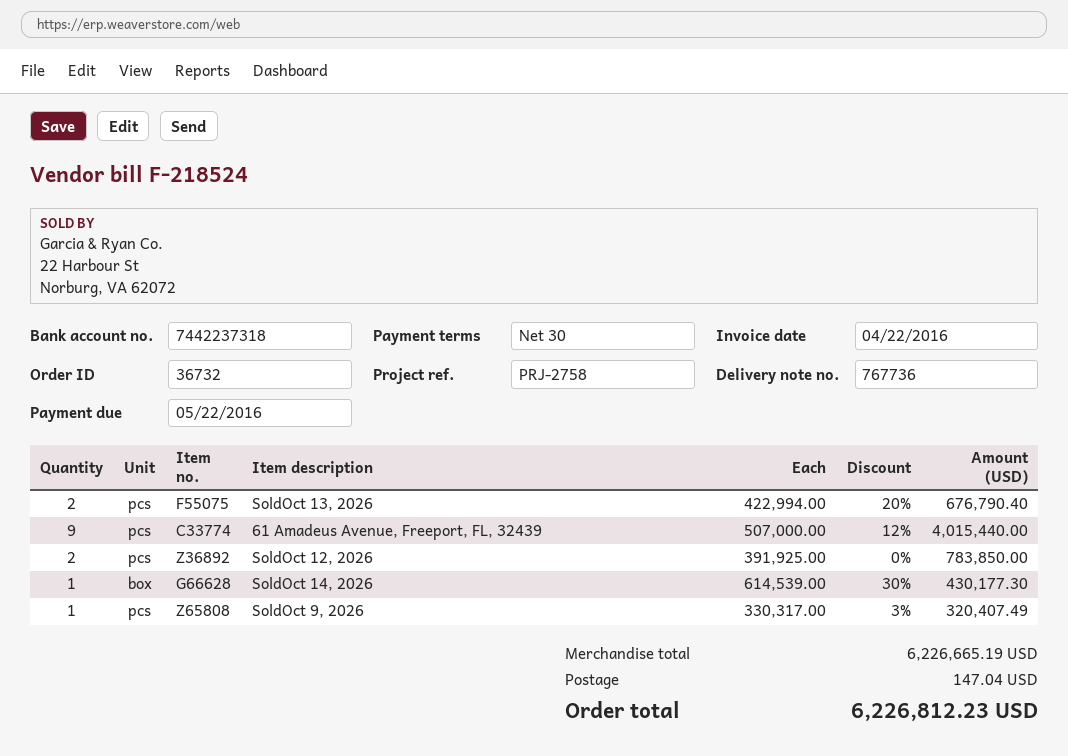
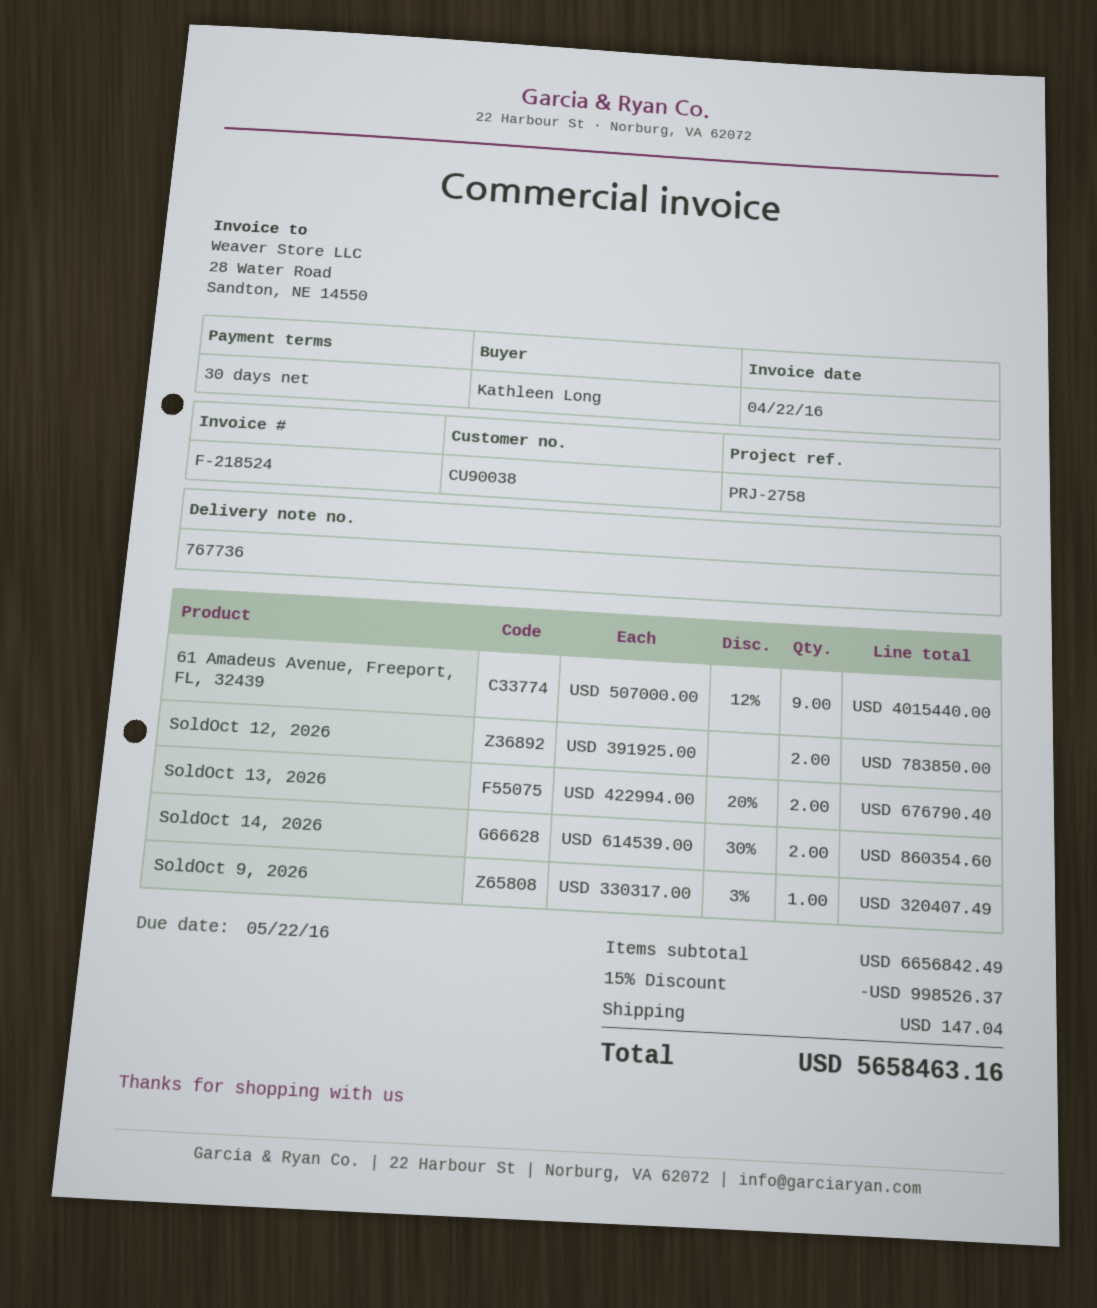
SoldOct 14, 2026: 1 x 614539.00 - 30% = 430177.30 -> 2 x 614539.00 - 30% = 860354.60
subtotal: 6226665.19 -> 6656842.49
discount: none -> 15% = 998526.37
total: 6226812.23 -> 5658463.16

